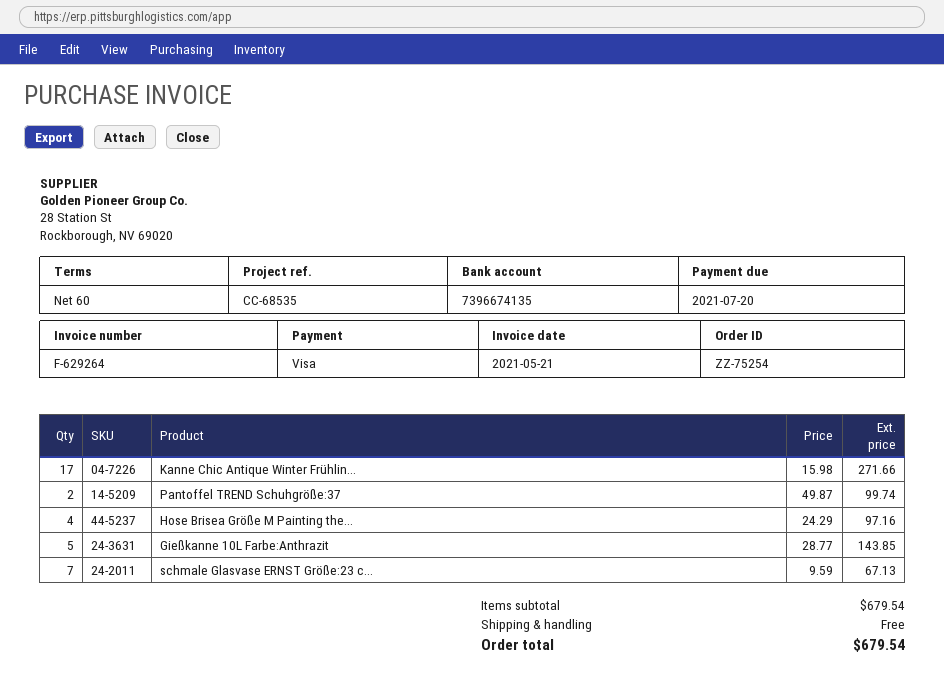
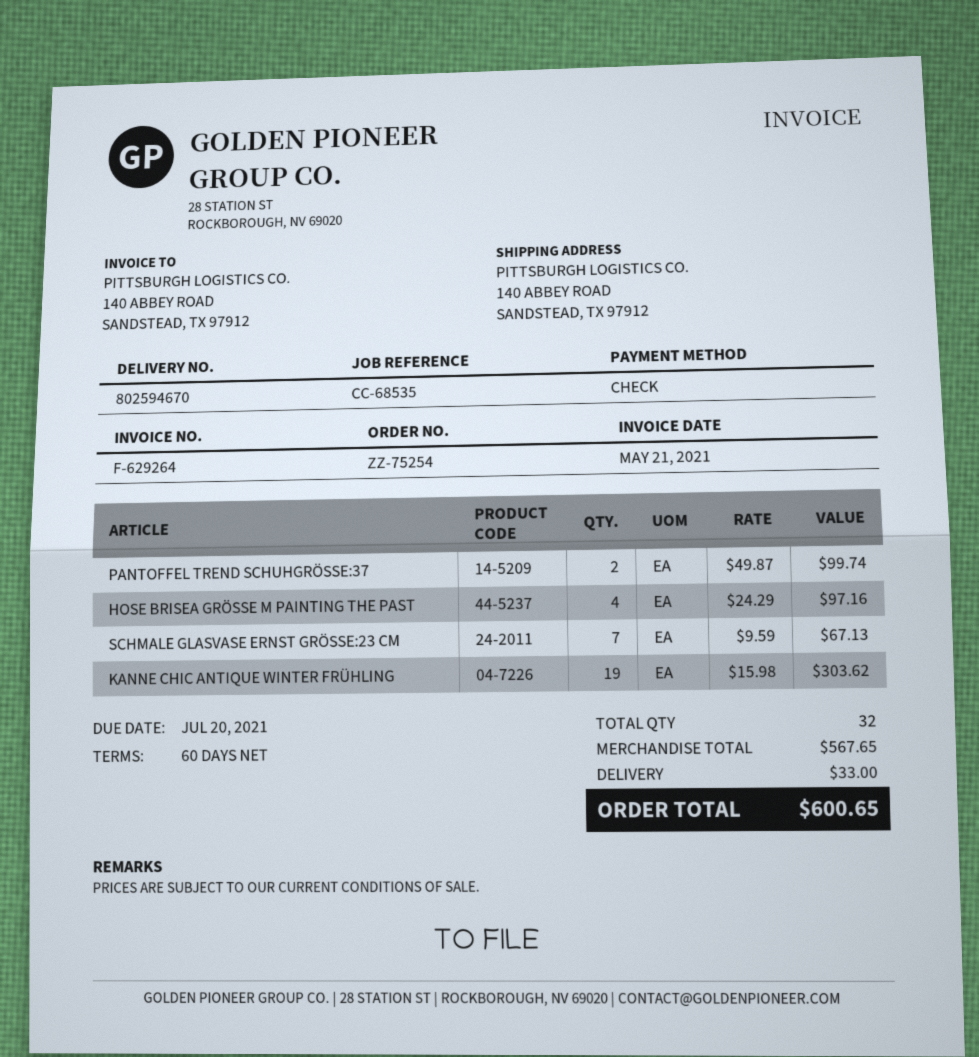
payment method: Visa -> cheque
Kanne Chic Antique Winter Frühlin...: 17 x 15.98 = 271.66 -> 19 x 15.98 = 303.62
Gießkanne 10L Farbe:Anthrazit: 5 x 28.77 = 143.85 -> none
subtotal: 679.54 -> 567.65
shipping: 0.00 -> 33.00
total: 679.54 -> 600.65

